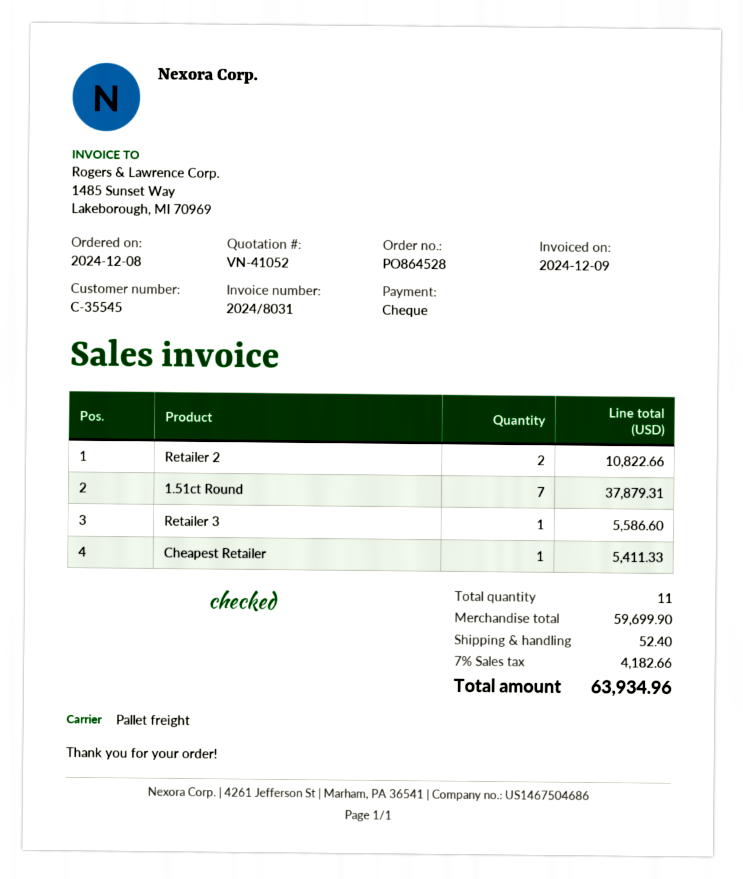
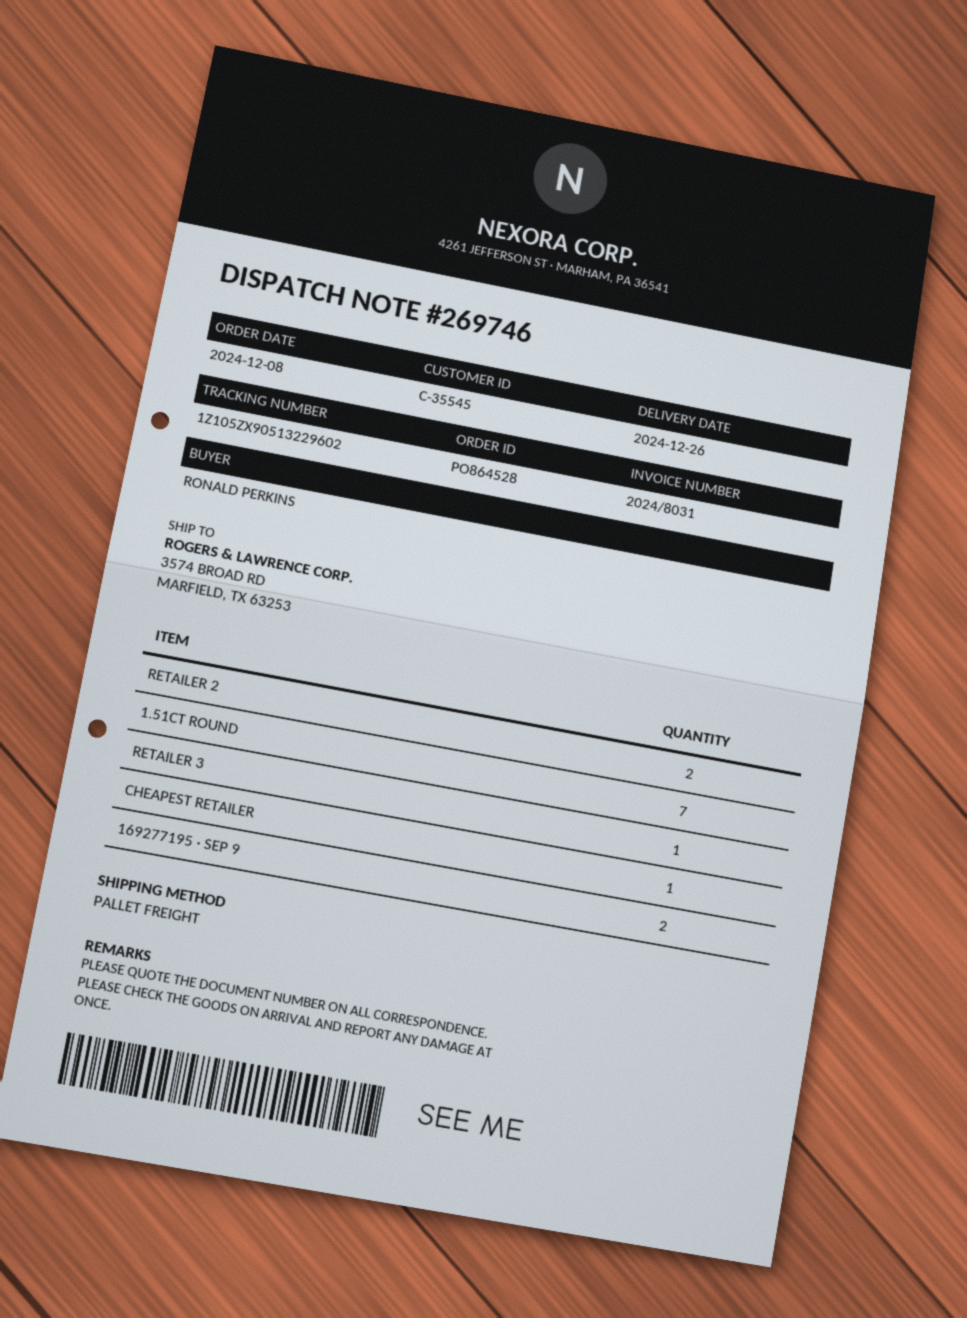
169277195 · SEP 9: none -> 2

